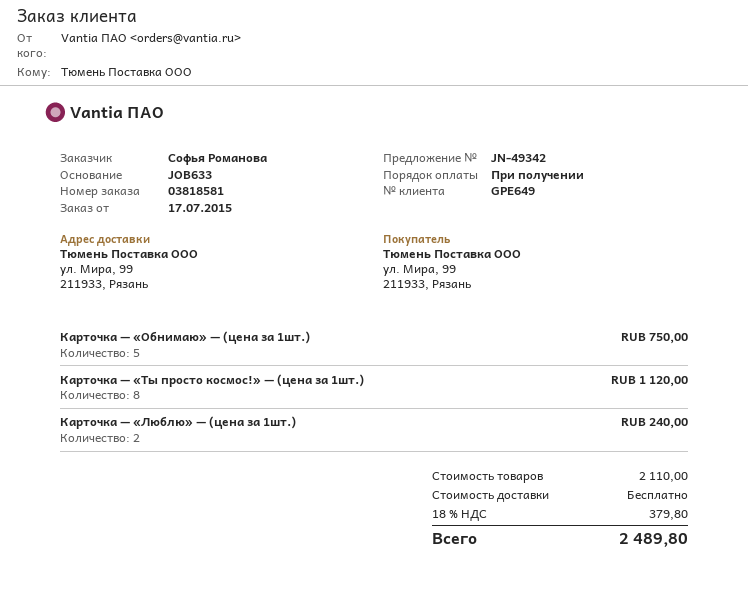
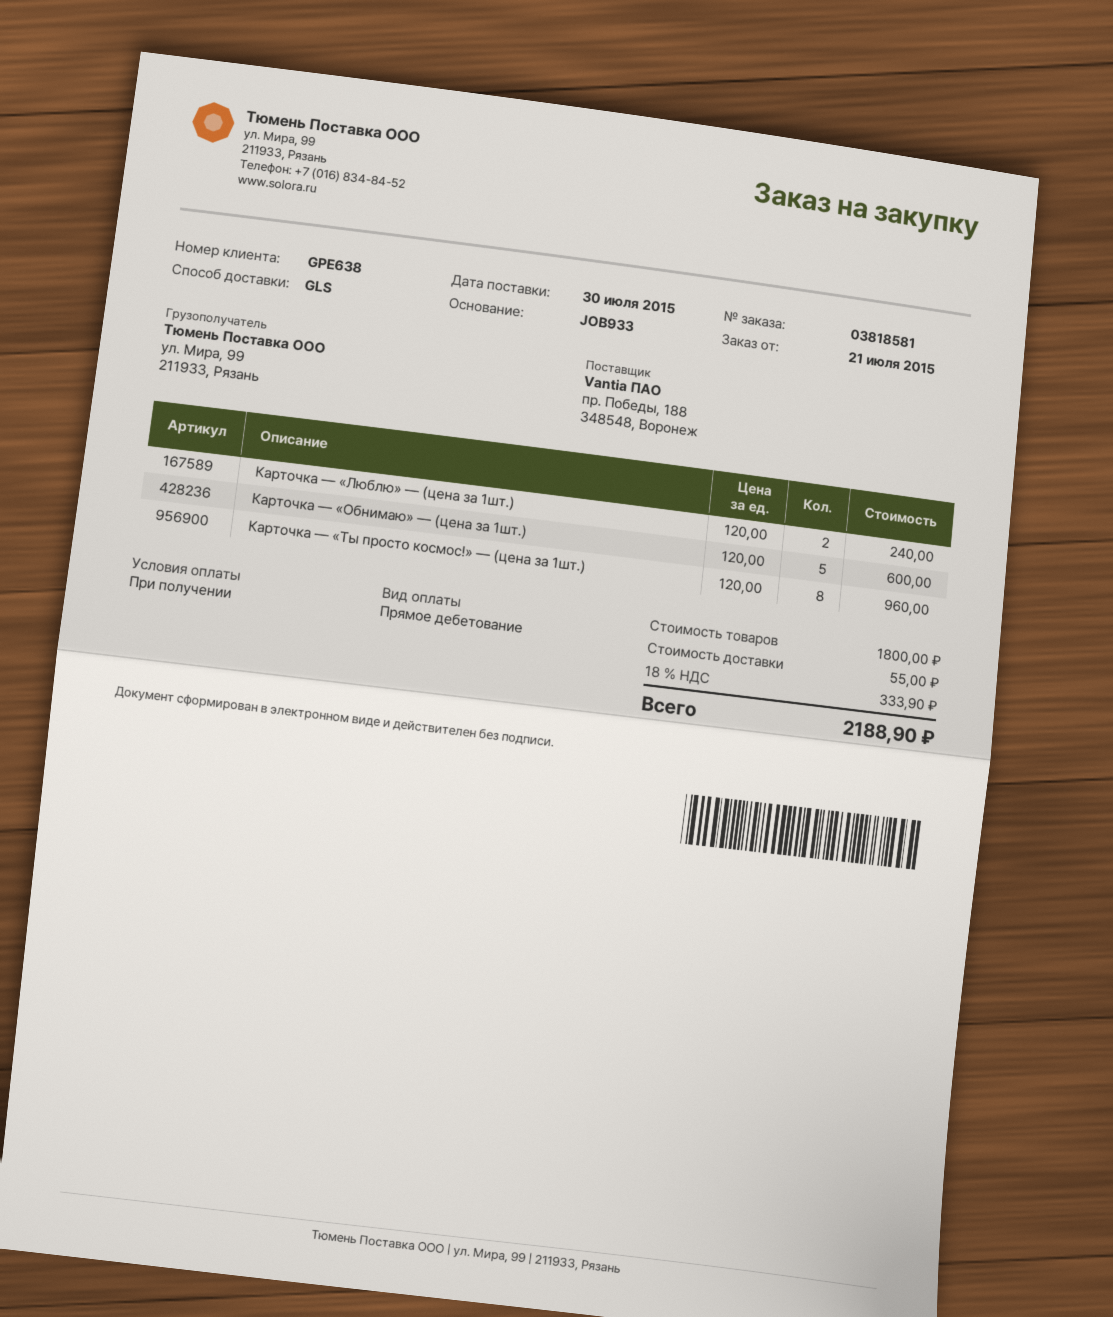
order date: 2015-07-17 -> 2015-07-21
customer number: GPE649 -> GPE638
reference: JOB633 -> JOB933
Карточка — «Обнимаю» — (цена за 1шт.): 5 for 750.00 -> 5 for 600.00
Карточка — «Ты просто космос!» — (цена за 1шт.): 8 for 1120.00 -> 8 for 960.00
subtotal: 2110.00 -> 1800.00
shipping: 0.00 -> 55.00
tax: 18% = 379.80 -> 18% = 333.90
total: 2489.80 -> 2188.90

